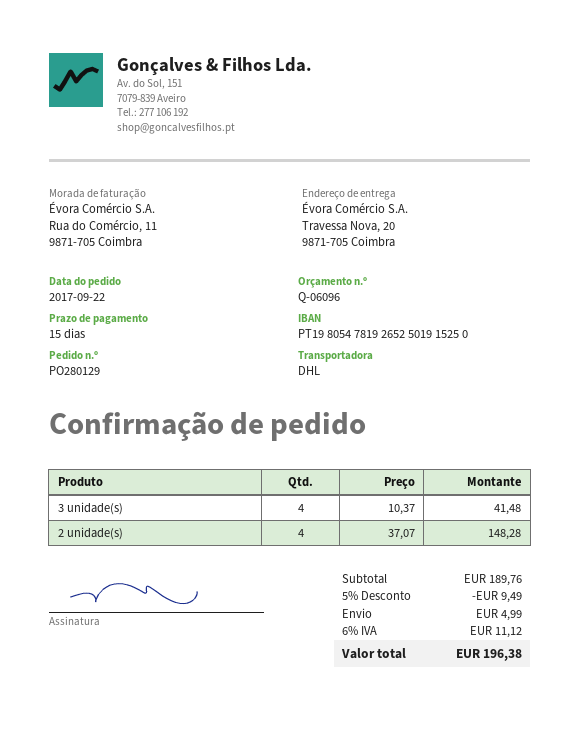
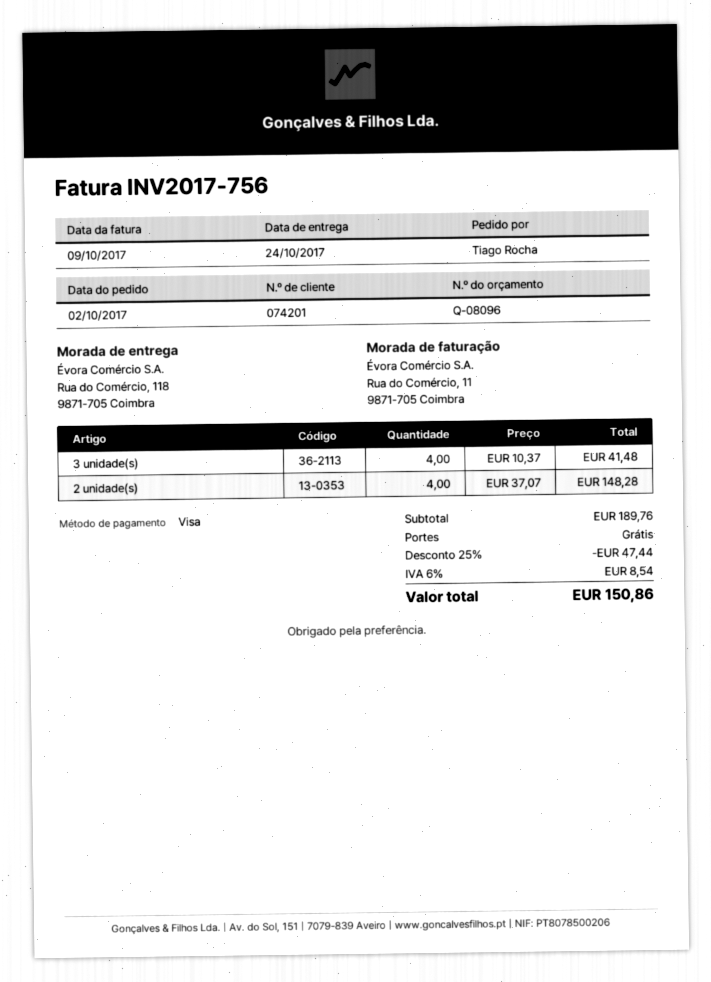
quote number: Q-06096 -> Q-08096
order date: 2017-09-22 -> 2017-10-02
ship to: Travessa Nova, 20, 9871-705 Coimbra -> Rua do Comércio, 118, 9871-705 Coimbra
discount: 5% = 9.49 -> 25% = 47.44
shipping: 4.99 -> 0.00
tax: 6% = 11.12 -> 6% = 8.54
total: 196.38 -> 150.86

